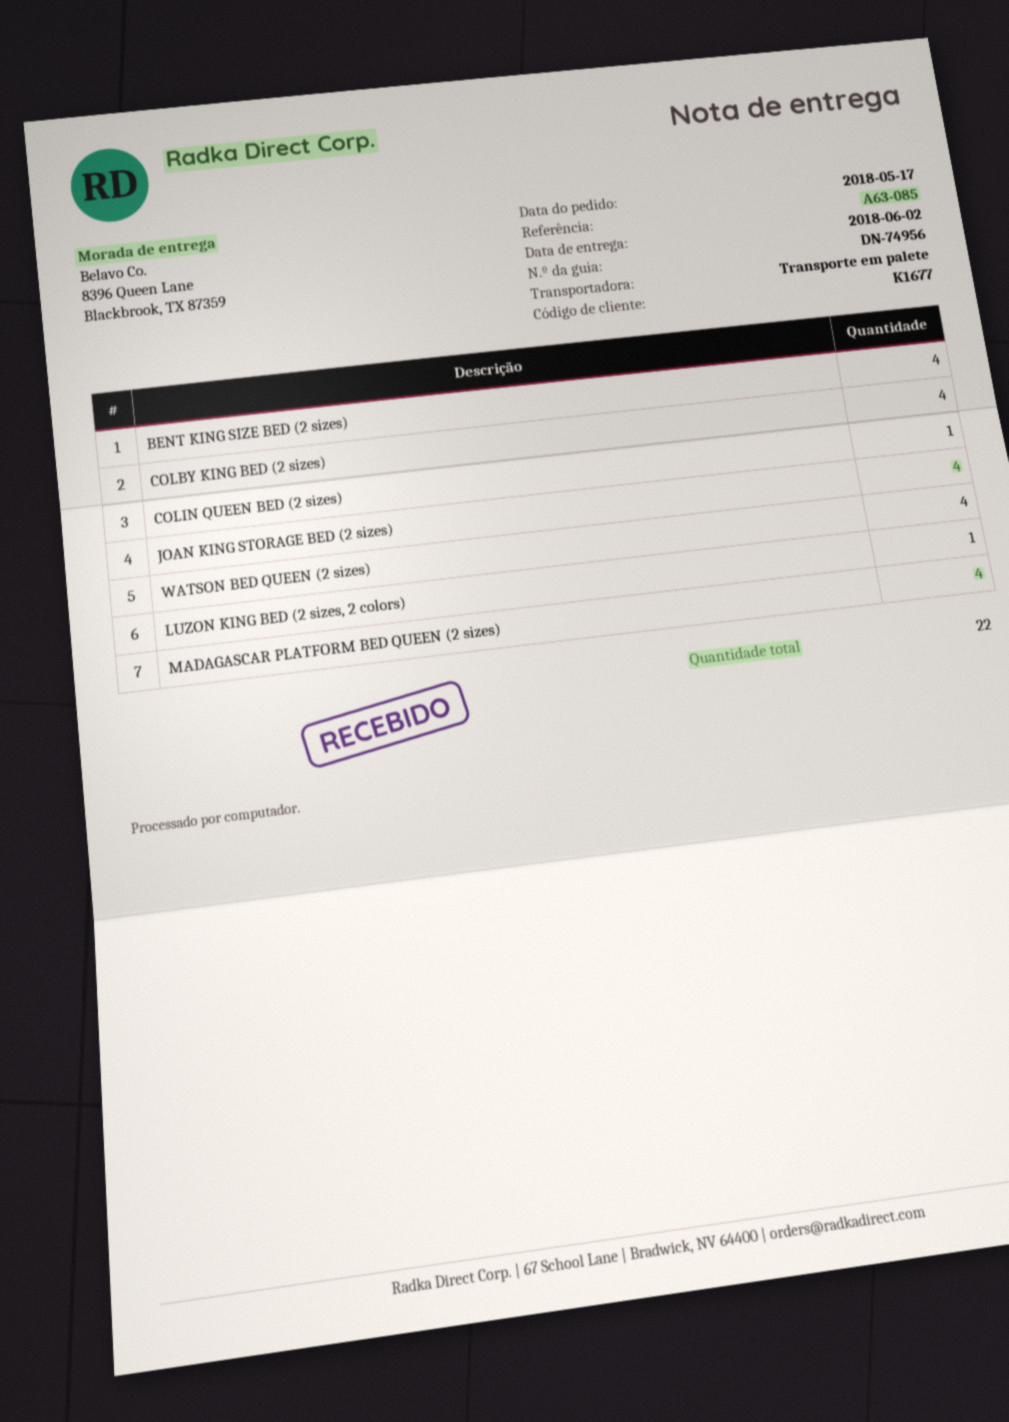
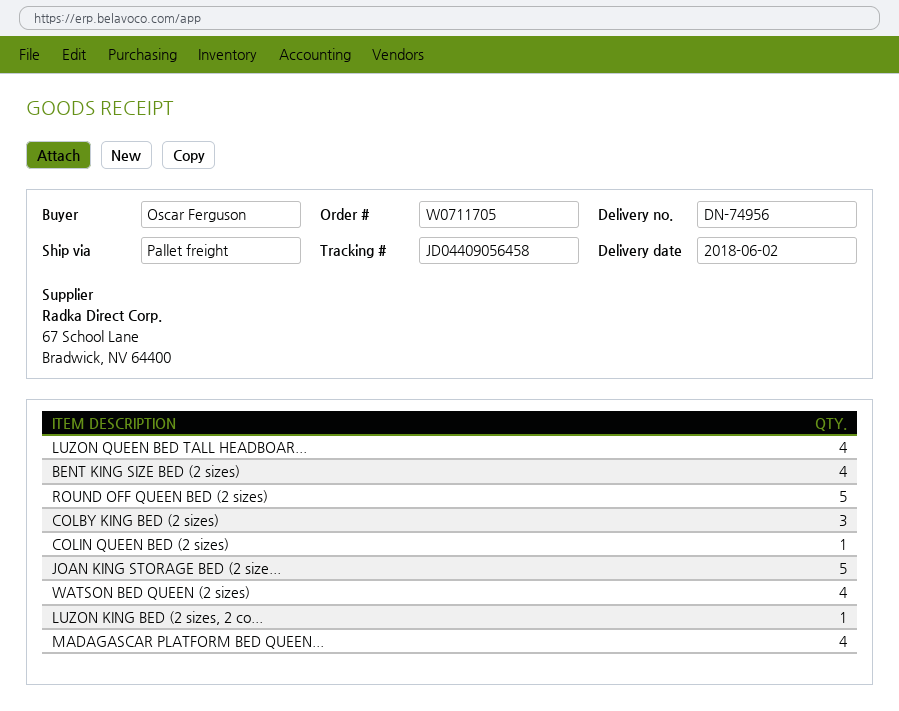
COLBY KING BED (2 sizes): 4 -> 3
JOAN KING STORAGE BED (2 sizes): 4 -> 5
LUZON QUEEN BED TALL HEADBOAR...: none -> 4
ROUND OFF QUEEN BED (2 sizes): none -> 5

